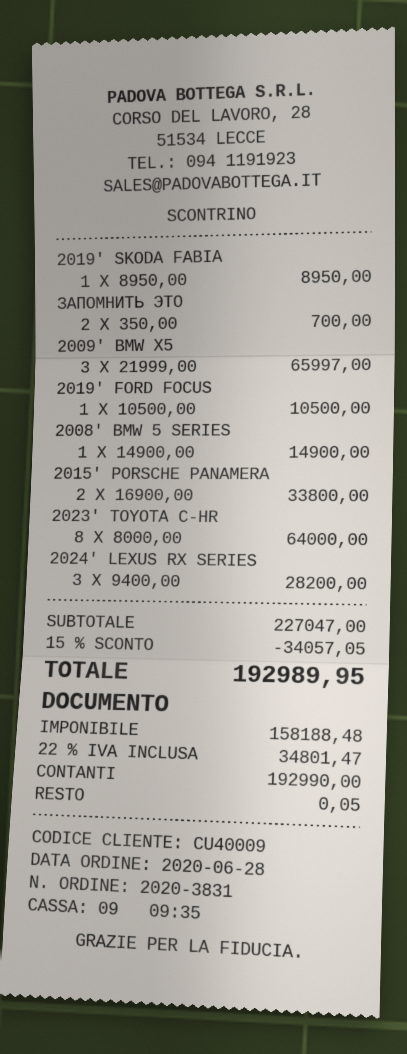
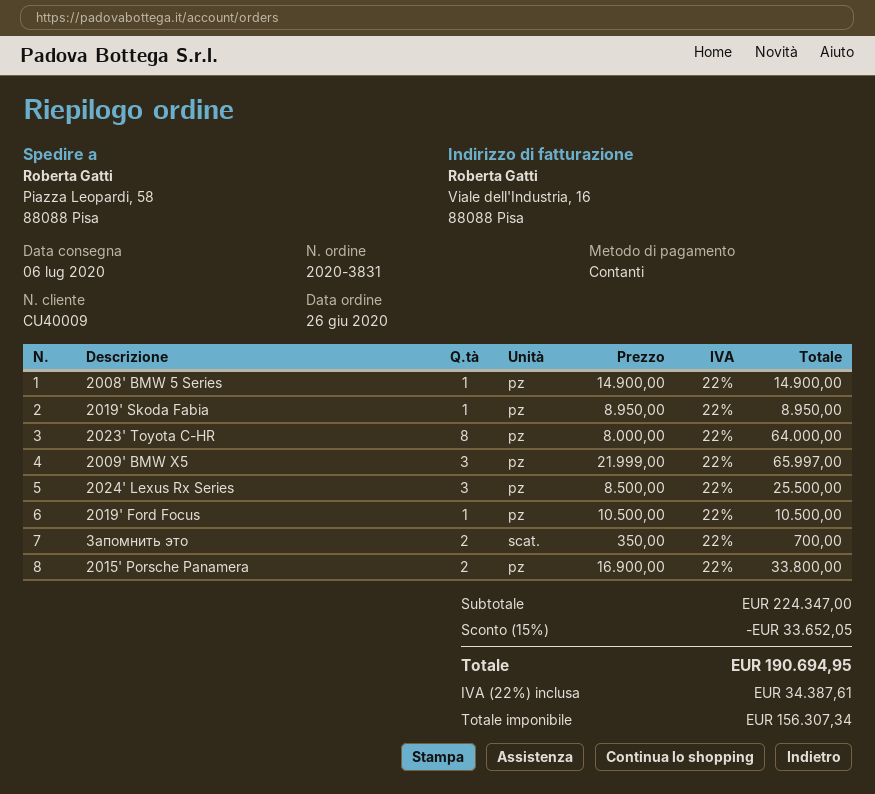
order date: 2020-06-28 -> 2020-06-26
2024' LEXUS RX SERIES: 3 x 9400.00 = 28200.00 -> 3 x 8500.00 = 25500.00
subtotal: 227047.00 -> 224347.00
discount: 15% = 34057.05 -> 15% = 33652.05
net: 158188.48 -> 156307.34
tax: 22% = 34801.47 -> 22% = 34387.61
total: 192989.95 -> 190694.95

